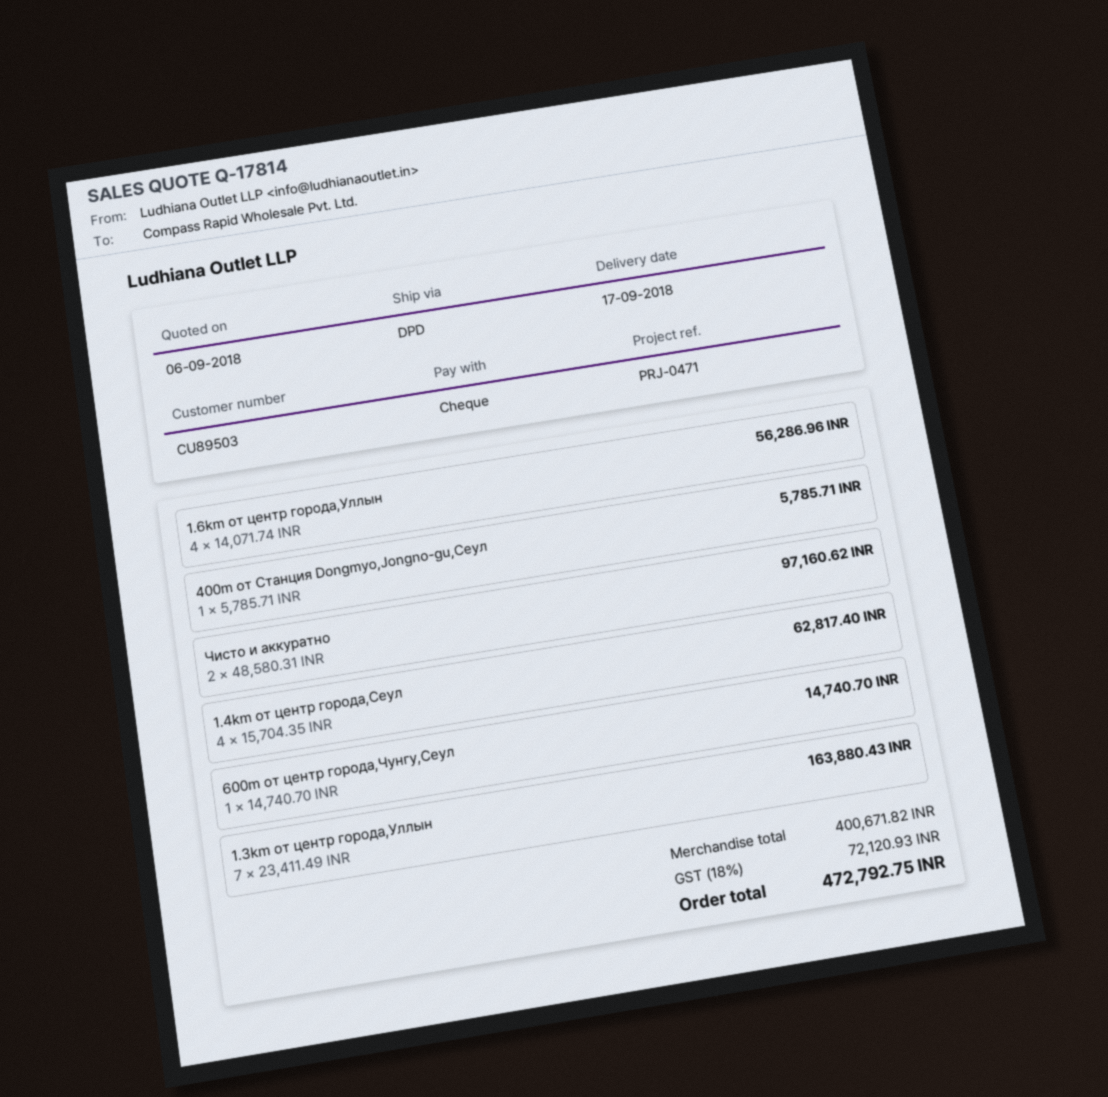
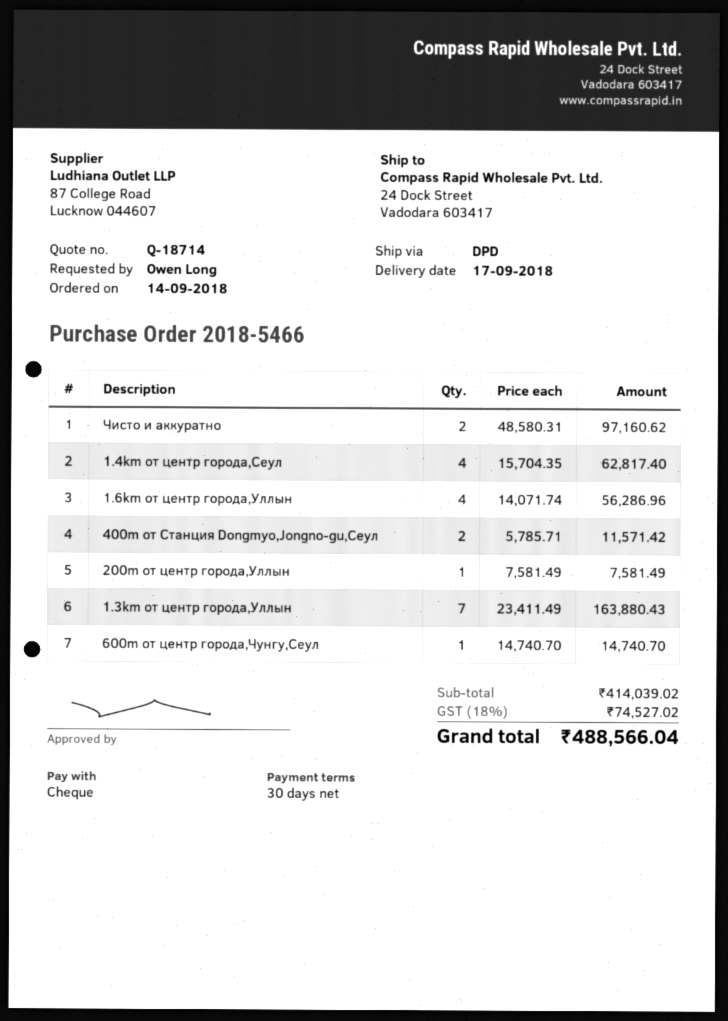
quote number: Q-17814 -> Q-18714
400m от Станция Dongmyo,Jongno-gu,Сеул: 1 x 5785.71 = 5785.71 -> 2 x 5785.71 = 11571.42
200m от центр города,Уллын: none -> 1 x 7581.49 = 7581.49
subtotal: 400671.82 -> 414039.02
tax: 18% = 72120.93 -> 18% = 74527.02
total: 472792.75 -> 488566.04

